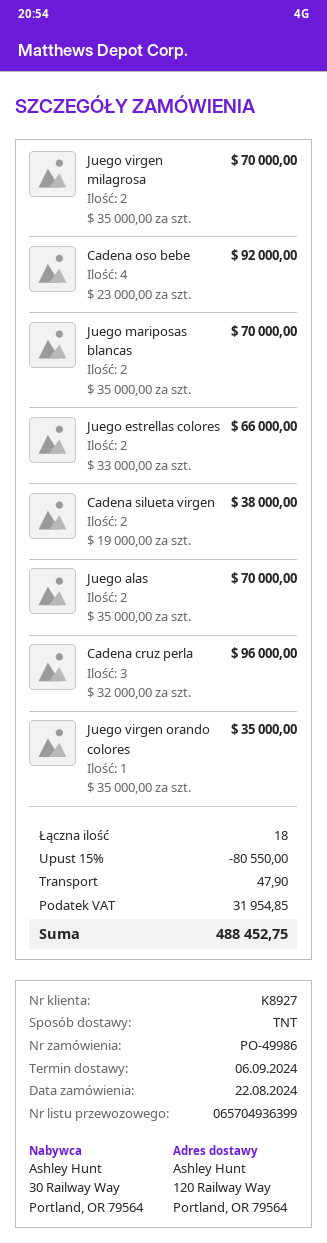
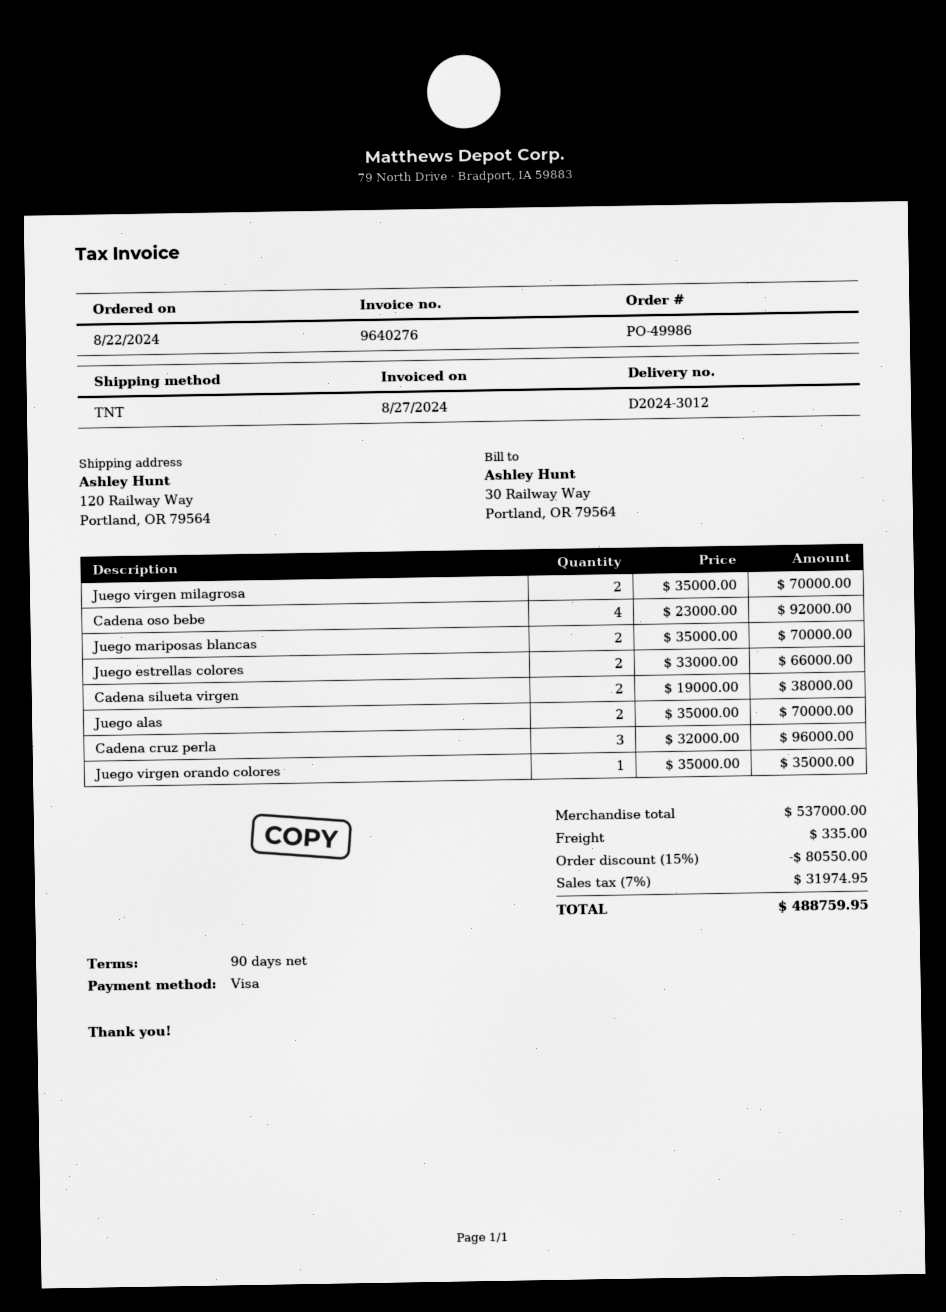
shipping: 47.90 -> 335.00
tax: 31954.85 -> 31974.95
total: 488452.75 -> 488759.95

